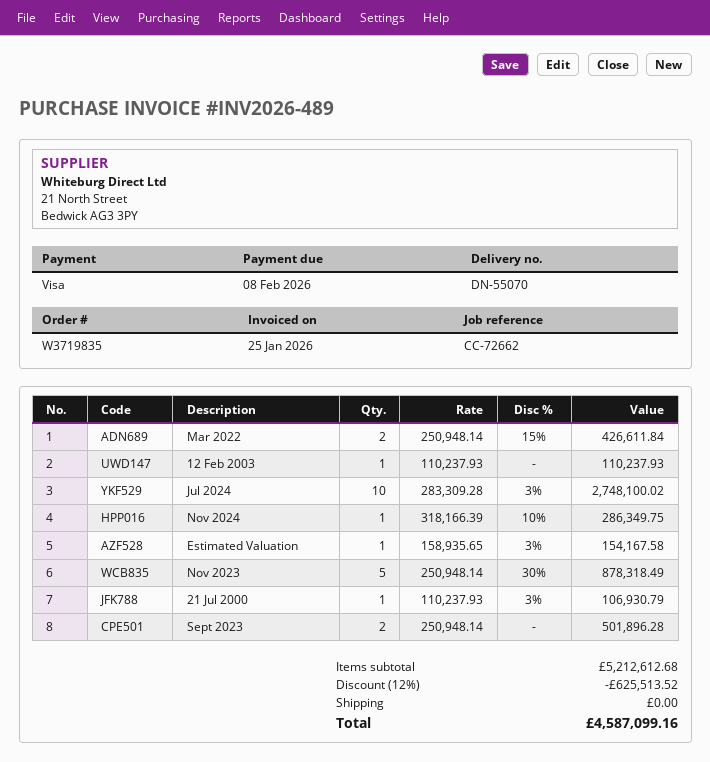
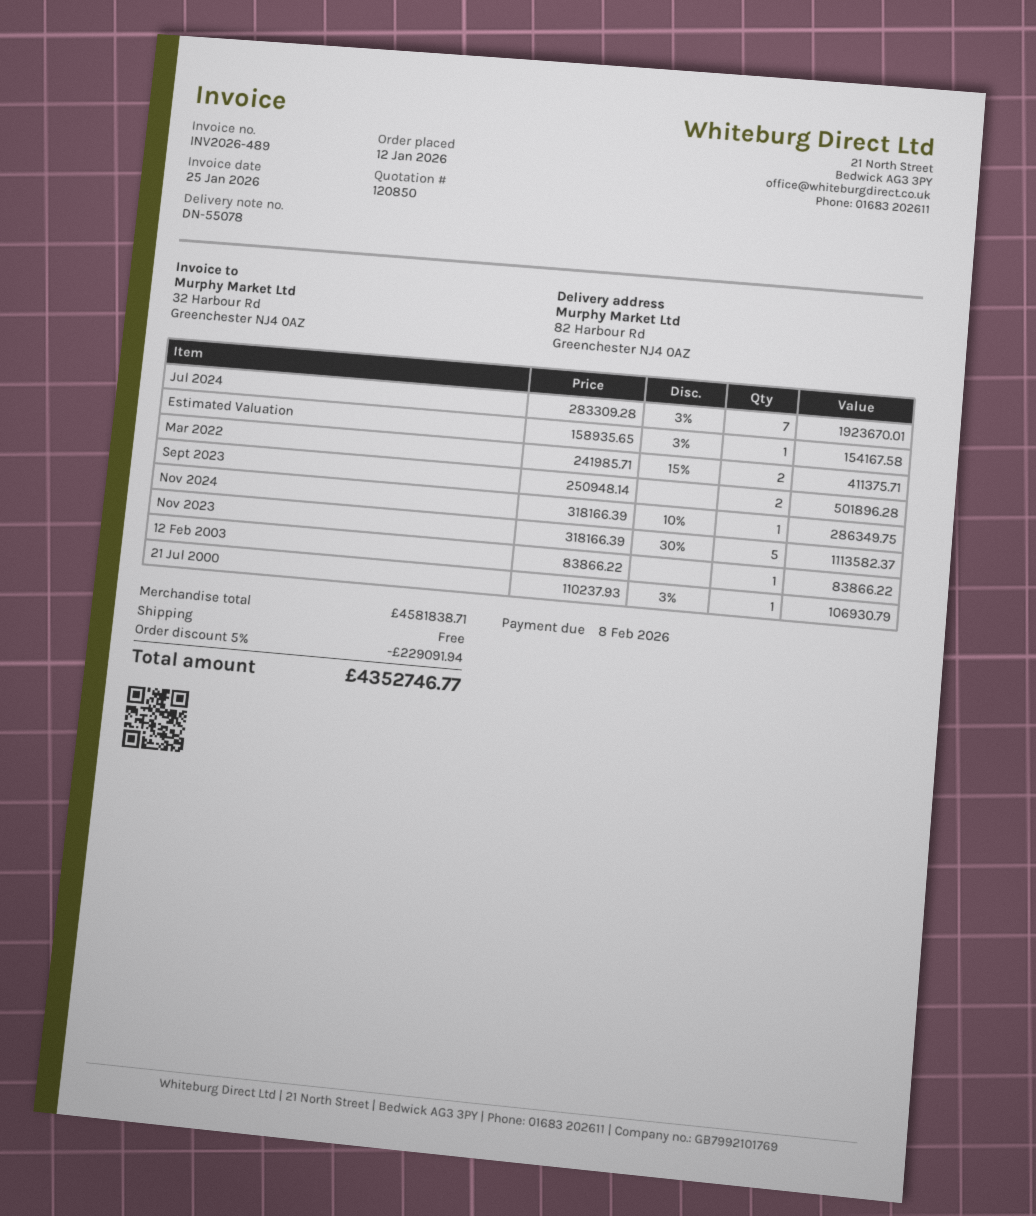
delivery note number: DN-55070 -> DN-55078
Mar 2022: 2 x 250948.14 - 15% = 426611.84 -> 2 x 241985.71 - 15% = 411375.71
12 Feb 2003: 1 x 110237.93 = 110237.93 -> 1 x 83866.22 = 83866.22
Jul 2024: 10 x 283309.28 - 3% = 2748100.02 -> 7 x 283309.28 - 3% = 1923670.01
Nov 2023: 5 x 250948.14 - 30% = 878318.49 -> 5 x 318166.39 - 30% = 1113582.37
subtotal: 5212612.68 -> 4581838.71
discount: 12% = 625513.52 -> 5% = 229091.94
total: 4587099.16 -> 4352746.77

